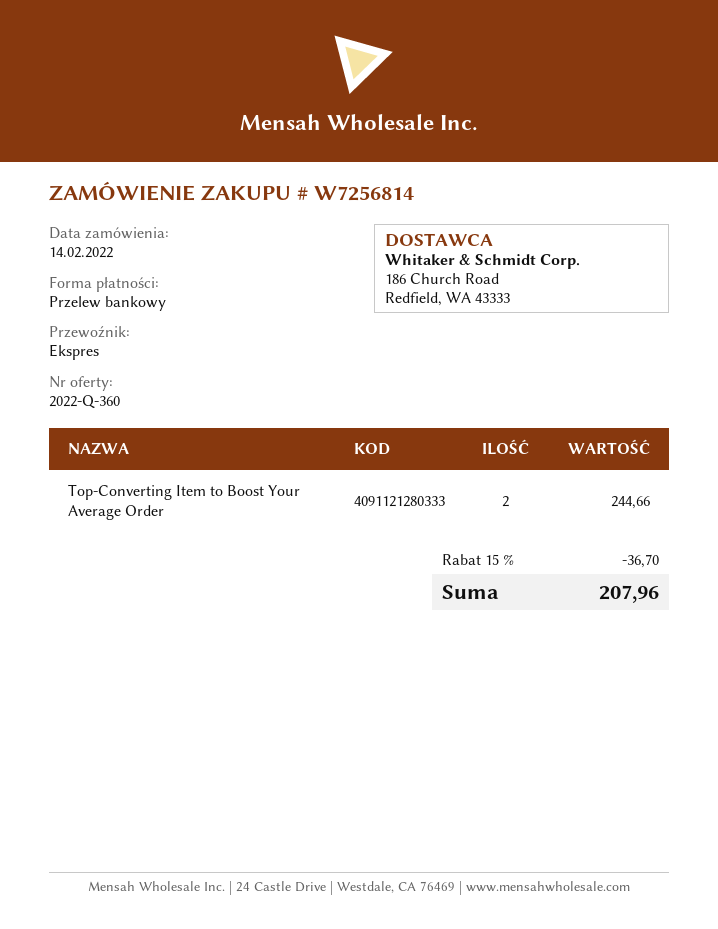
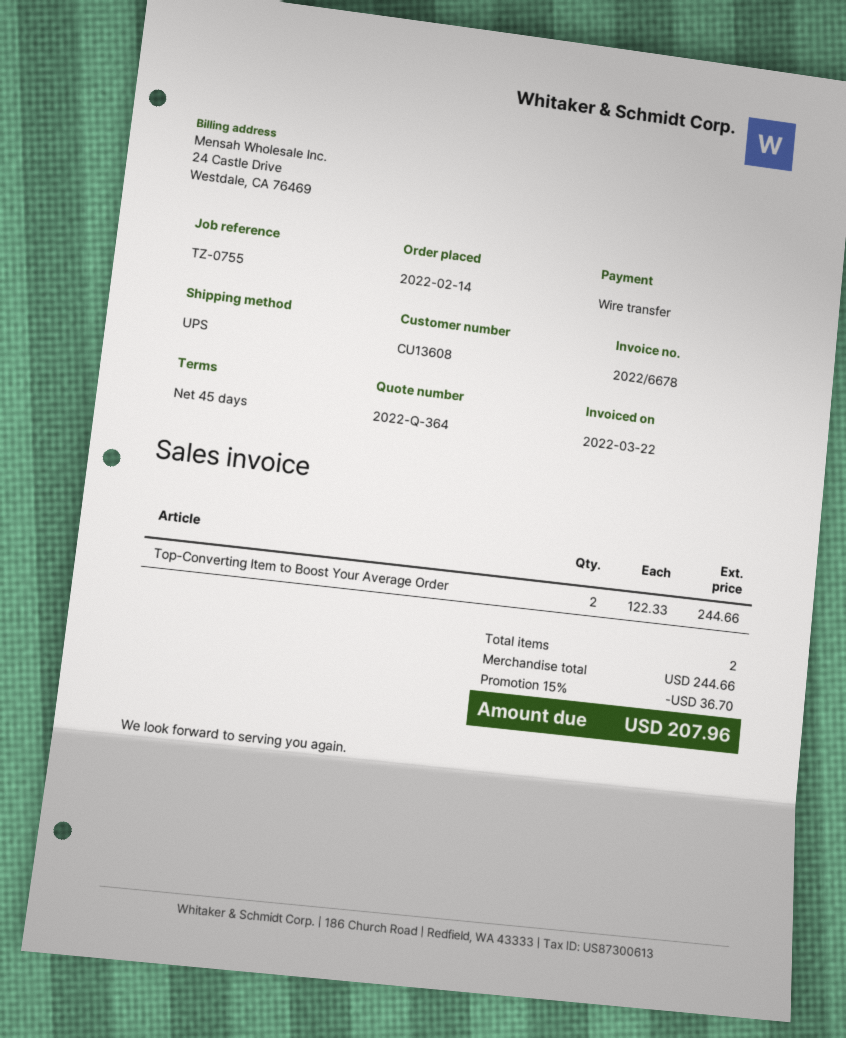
quote number: 2022-Q-360 -> 2022-Q-364
shipping method: express -> UPS

